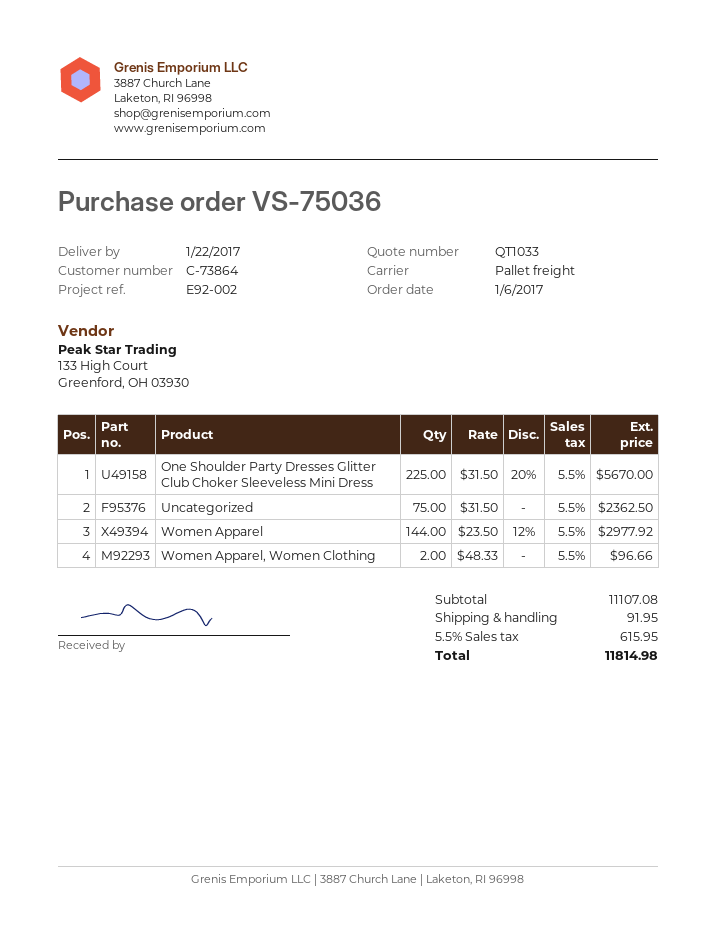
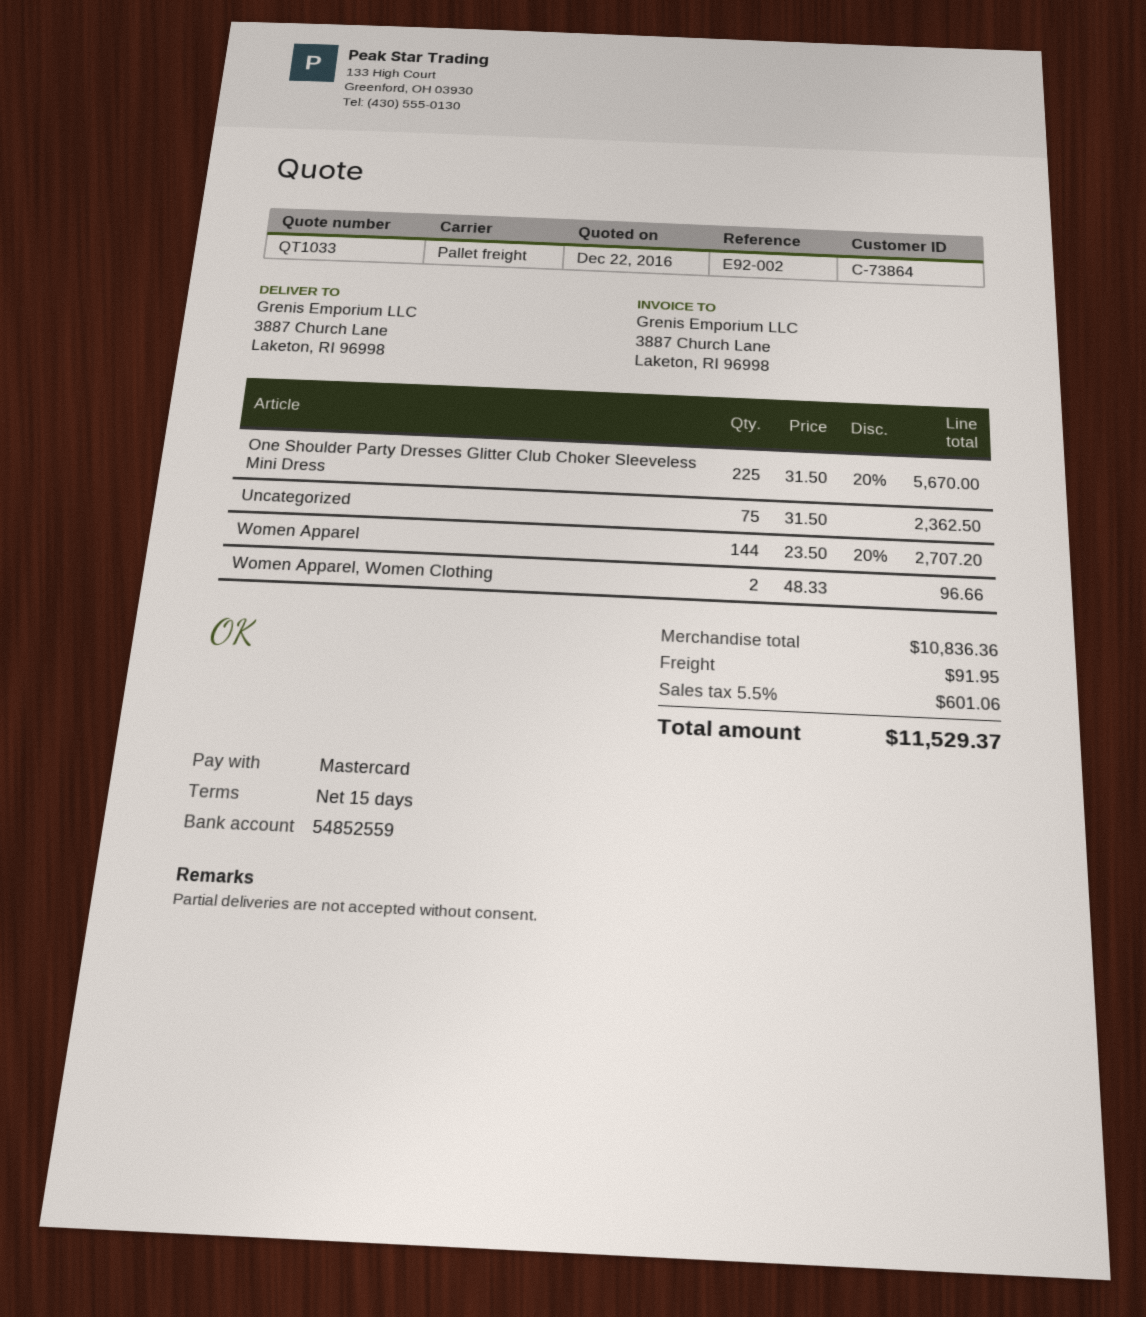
Women Apparel: 144 x 23.50 - 12% = 2977.92 -> 144 x 23.50 - 20% = 2707.20
subtotal: 11107.08 -> 10836.36
tax: 5.5% = 615.95 -> 5.5% = 601.06
total: 11814.98 -> 11529.37

